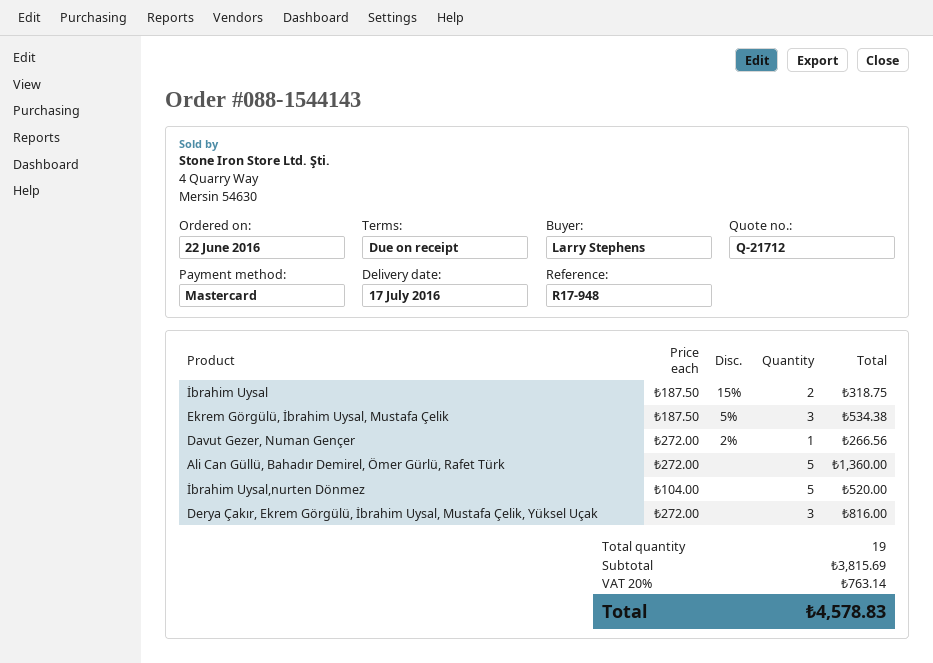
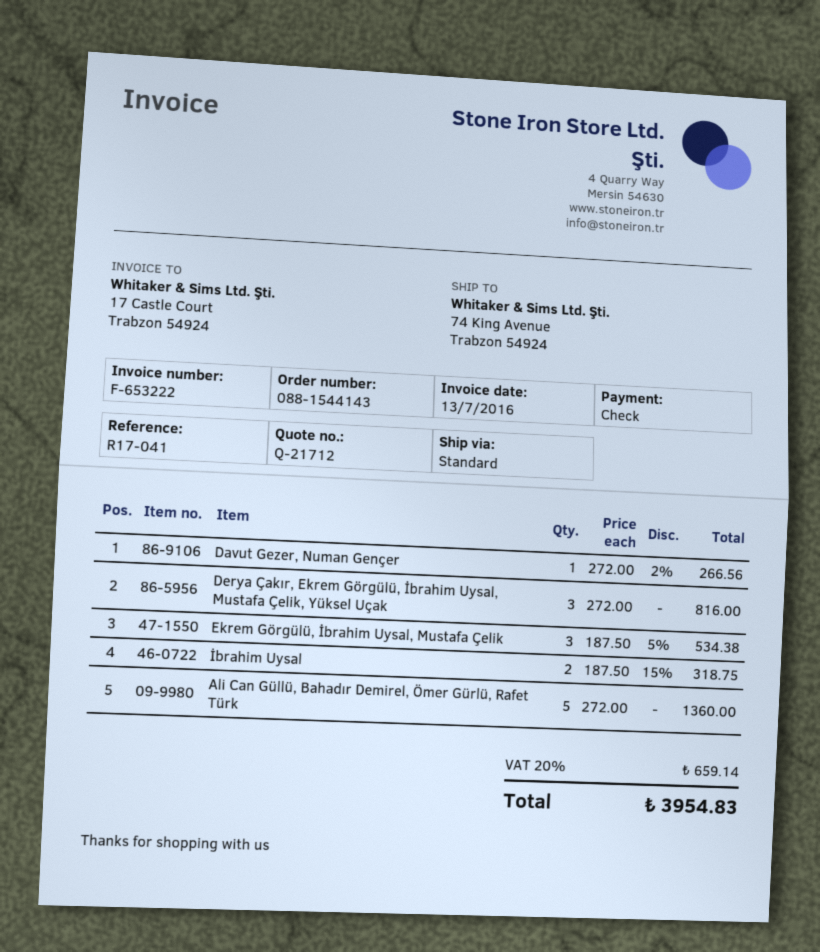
reference: R17-948 -> R17-041
payment method: Mastercard -> cheque
İbrahim Uysal,nurten Dönmez: 5 x 104.00 = 520.00 -> none
tax: 20% = 763.14 -> 20% = 659.14
total: 4578.83 -> 3954.83

